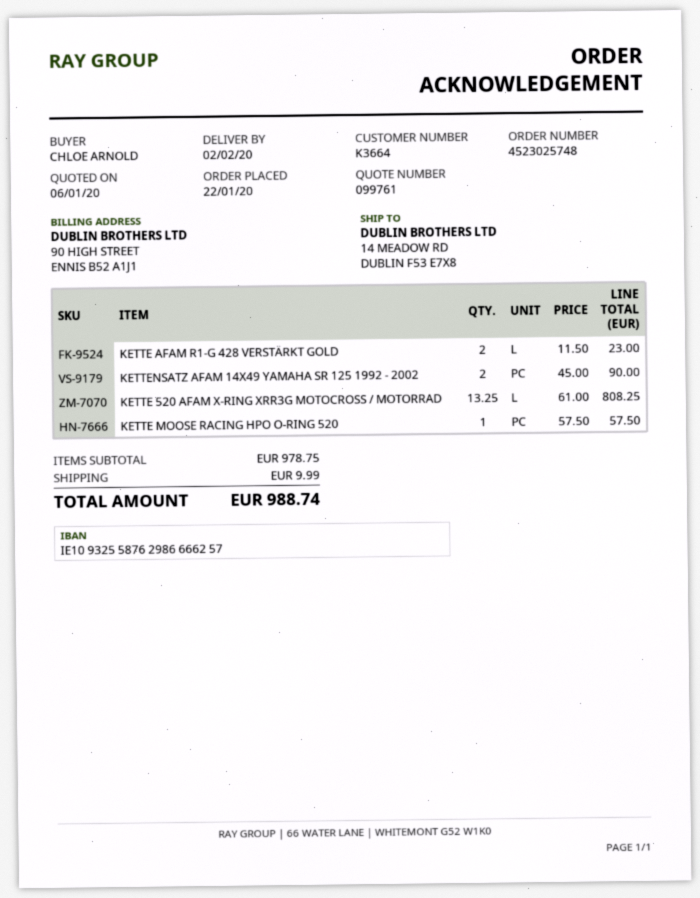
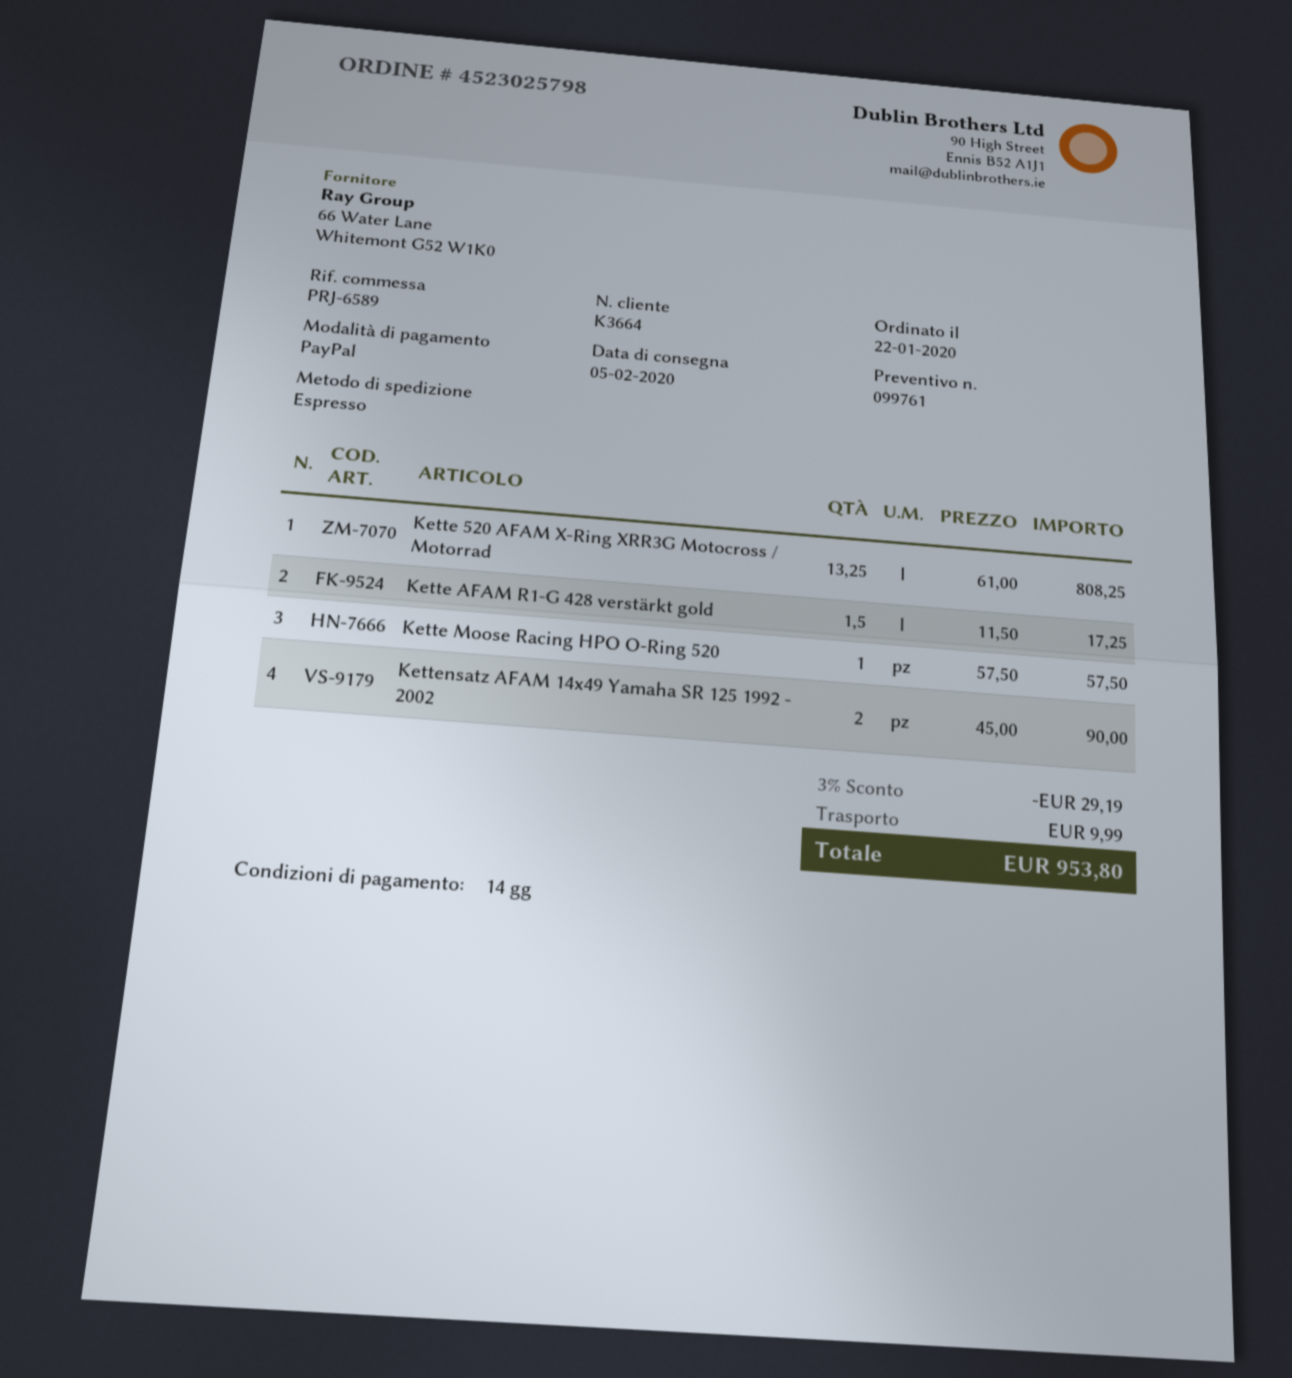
order number: 4523025748 -> 4523025798
delivery date: 2020-02-02 -> 2020-02-05
KETTE AFAM R1-G 428 VERSTÄRKT GOLD: 2 x 11.50 = 23.00 -> 1.5 x 11.50 = 17.25
discount: none -> 3% = 29.19
total: 988.74 -> 953.80

